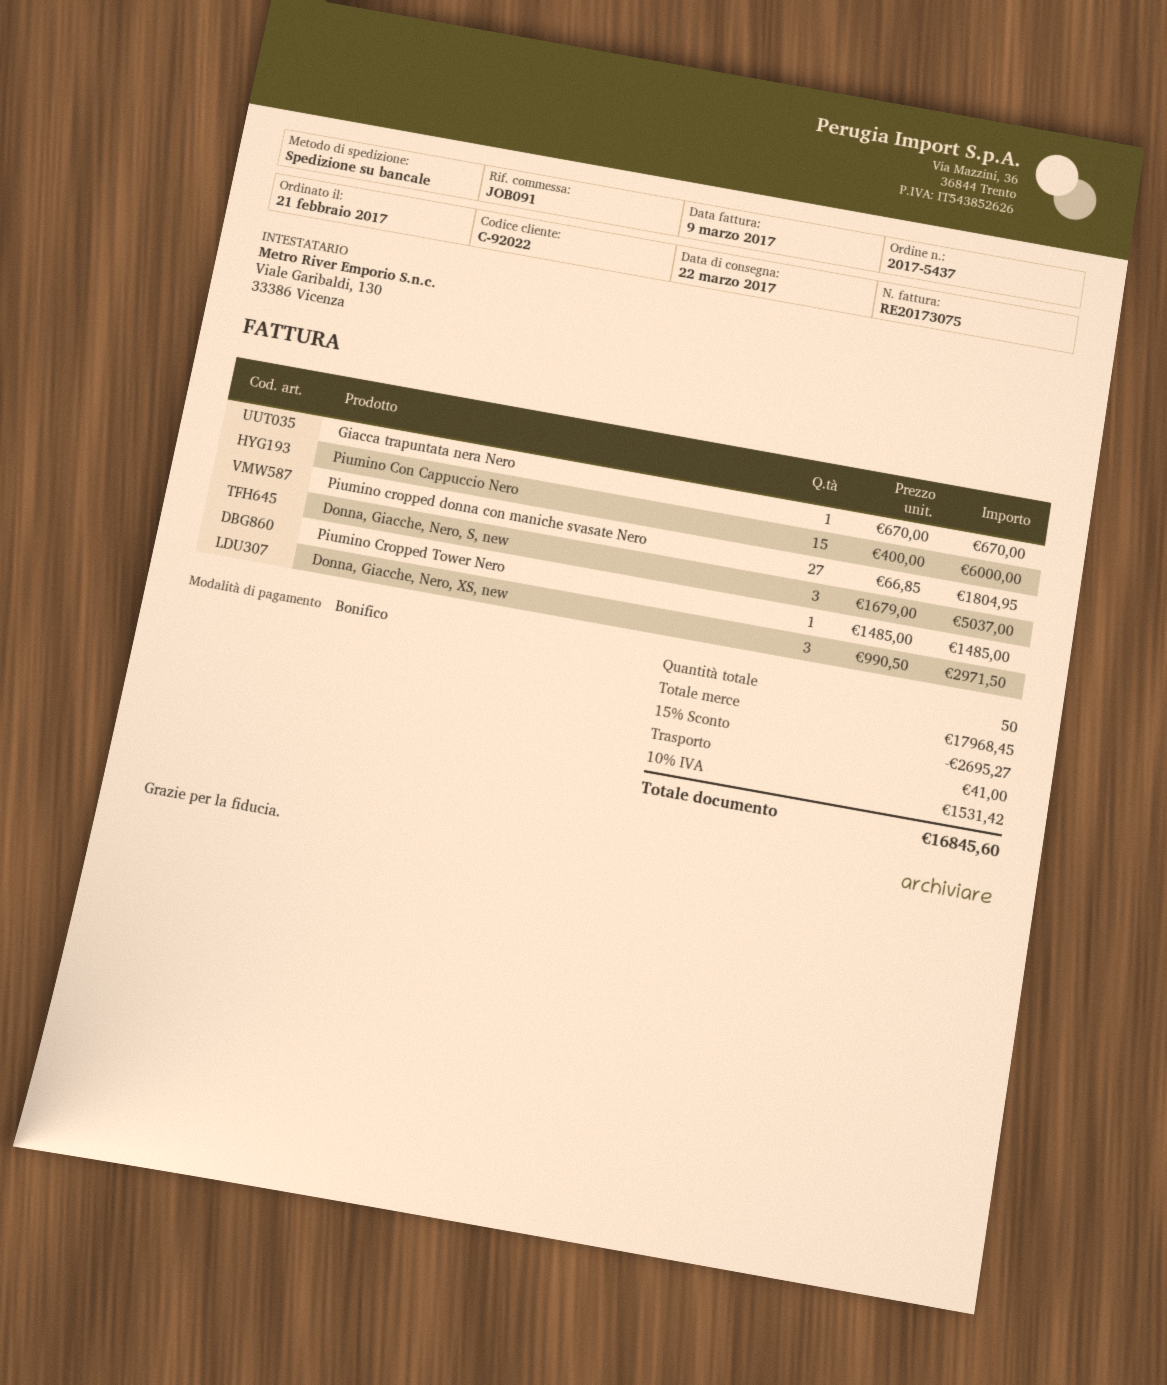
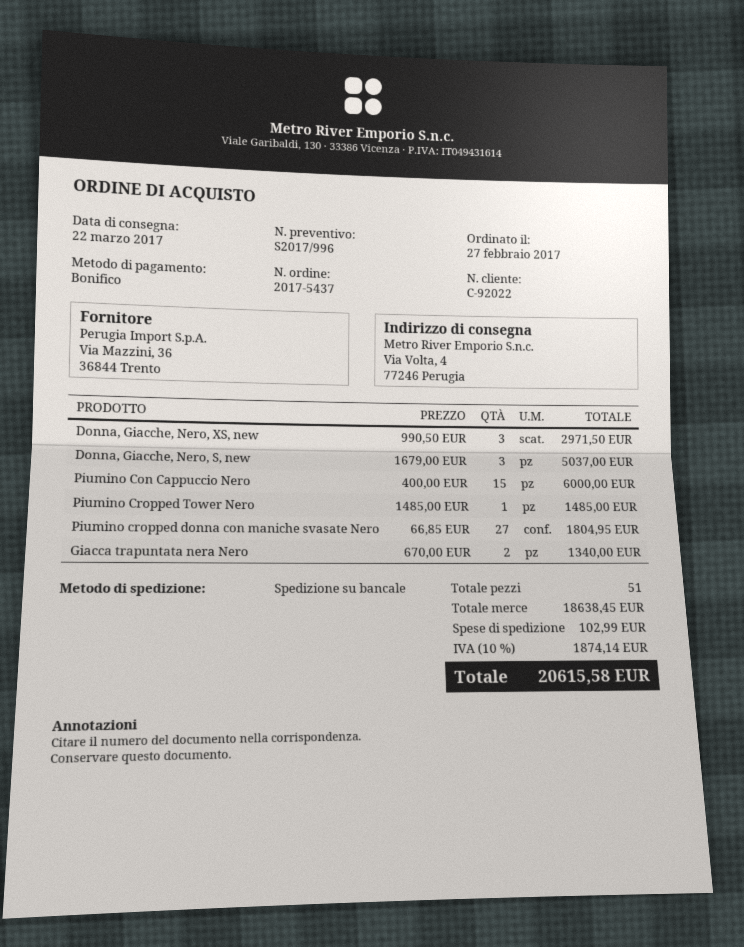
order date: 2017-02-21 -> 2017-02-27
Giacca trapuntata nera Nero: 1 x 670.00 = 670.00 -> 2 x 670.00 = 1340.00
total quantity: 50 -> 51
subtotal: 17968.45 -> 18638.45
discount: 15% = 2695.27 -> none
shipping: 41.00 -> 102.99
tax: 10% = 1531.42 -> 10% = 1874.14
total: 16845.60 -> 20615.58

